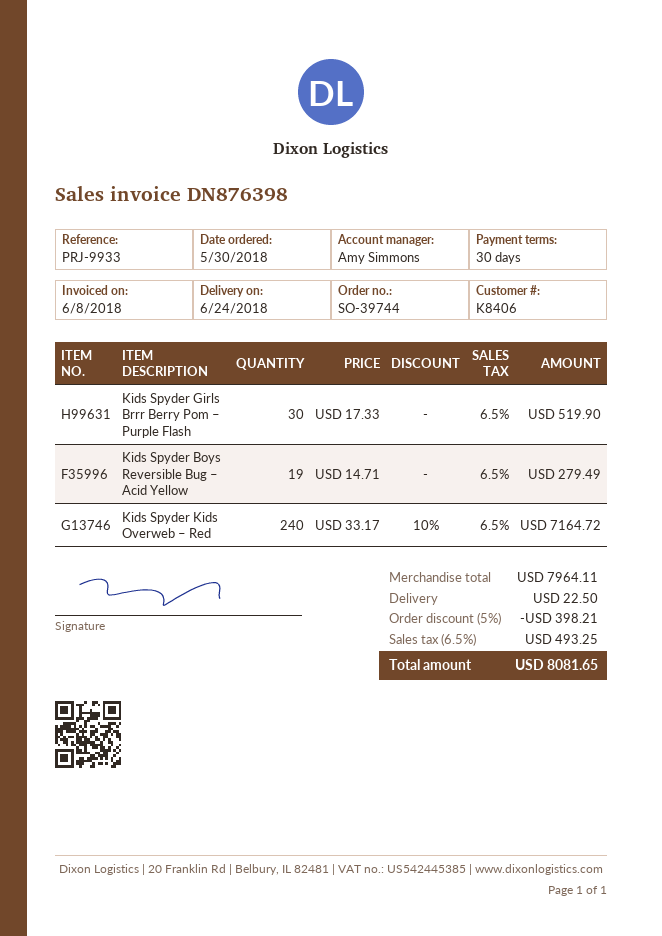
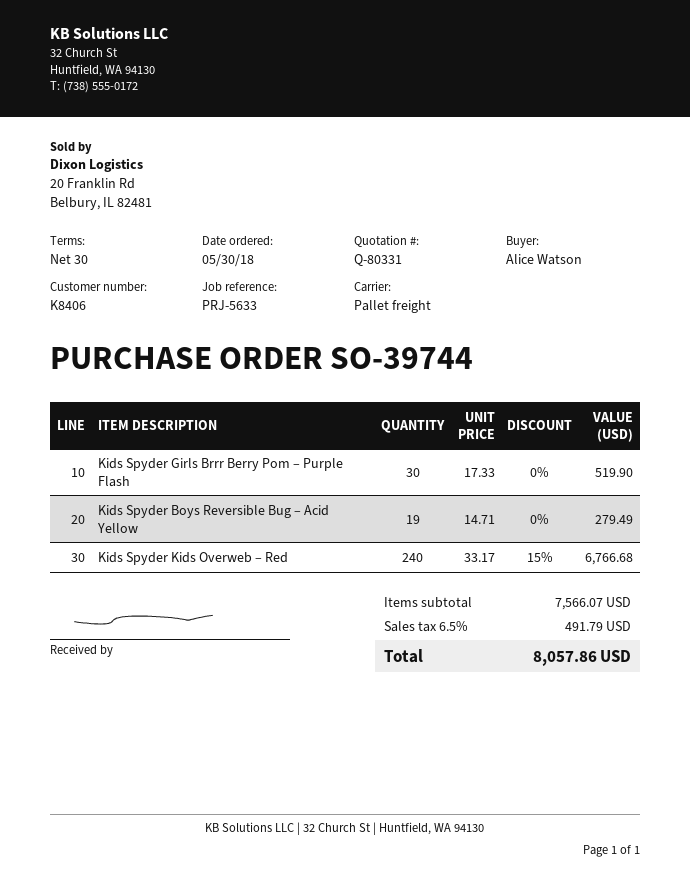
reference: PRJ-9933 -> PRJ-5633
Kids Spyder Kids Overweb – Red: 240 x 33.17 - 10% = 7164.72 -> 240 x 33.17 - 15% = 6766.68
subtotal: 7964.11 -> 7566.07
discount: 5% = 398.21 -> none
shipping: 22.50 -> none
tax: 6.5% = 493.25 -> 6.5% = 491.79
total: 8081.65 -> 8057.86

